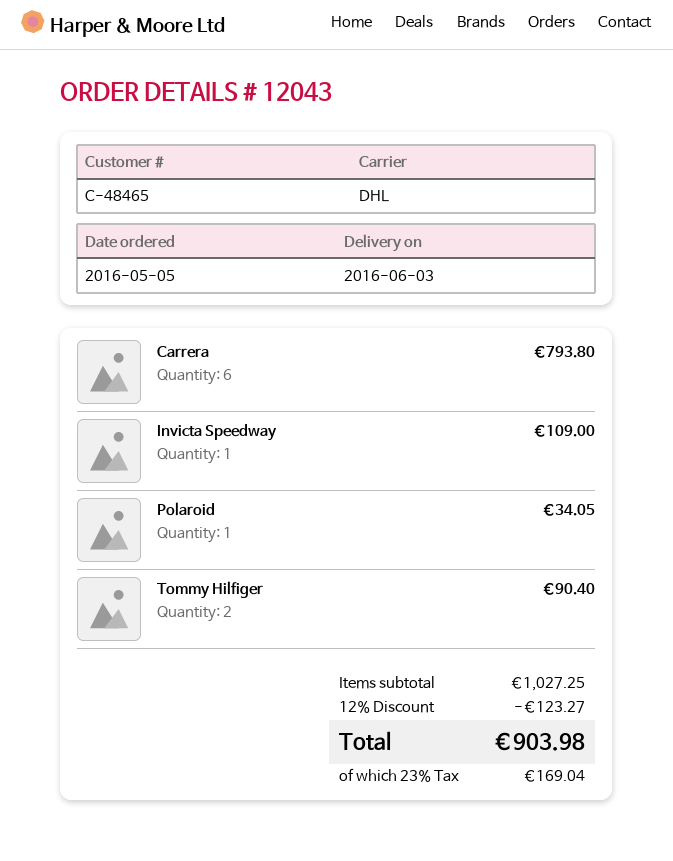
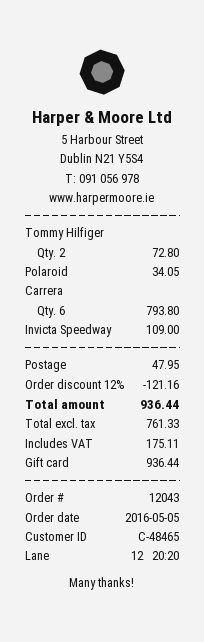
Tommy Hilfiger: 2 for 90.40 -> 2 for 72.80
discount: 12% = 123.27 -> 12% = 121.16
shipping: none -> 47.95
tax: 169.04 -> 175.11
total: 903.98 -> 936.44

